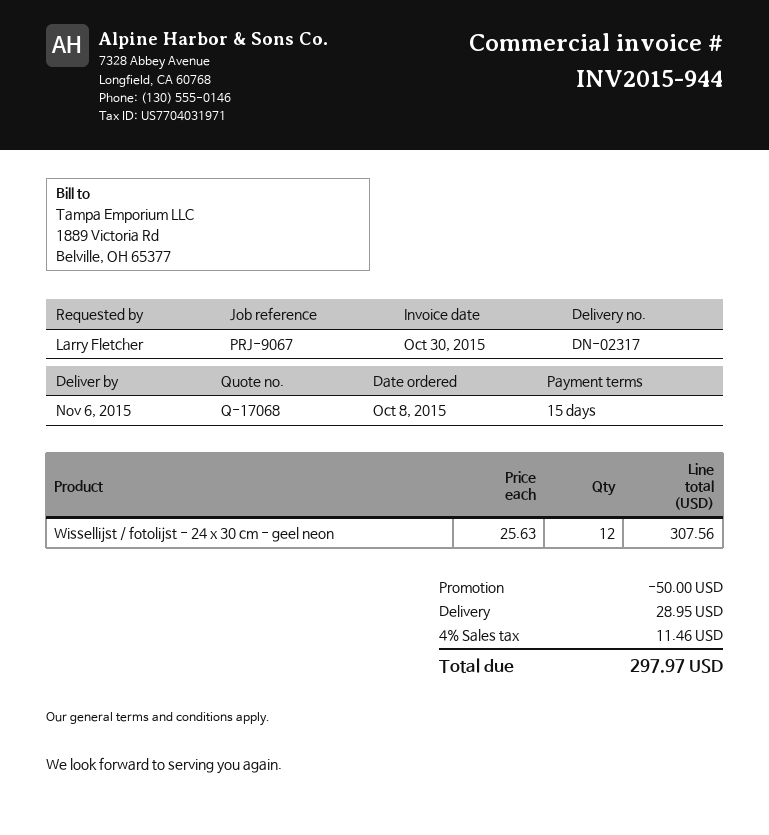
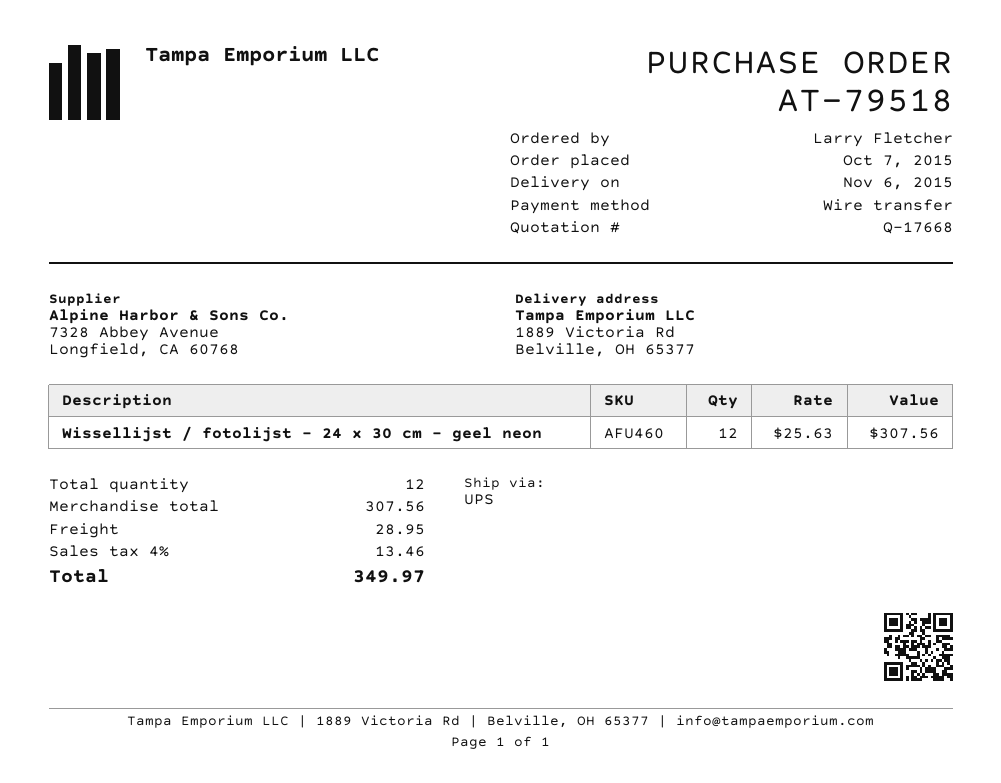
quote number: Q-17068 -> Q-17668
order date: 2015-10-08 -> 2015-10-07
discount: 50.00 -> none
tax: 4% = 11.46 -> 4% = 13.46
total: 297.97 -> 349.97

